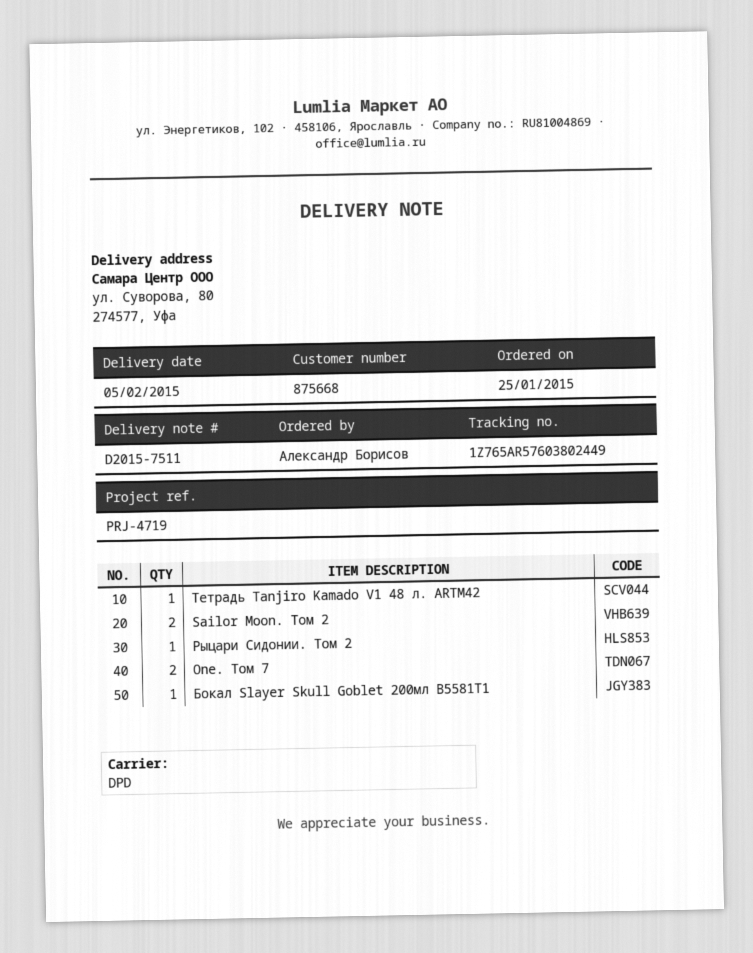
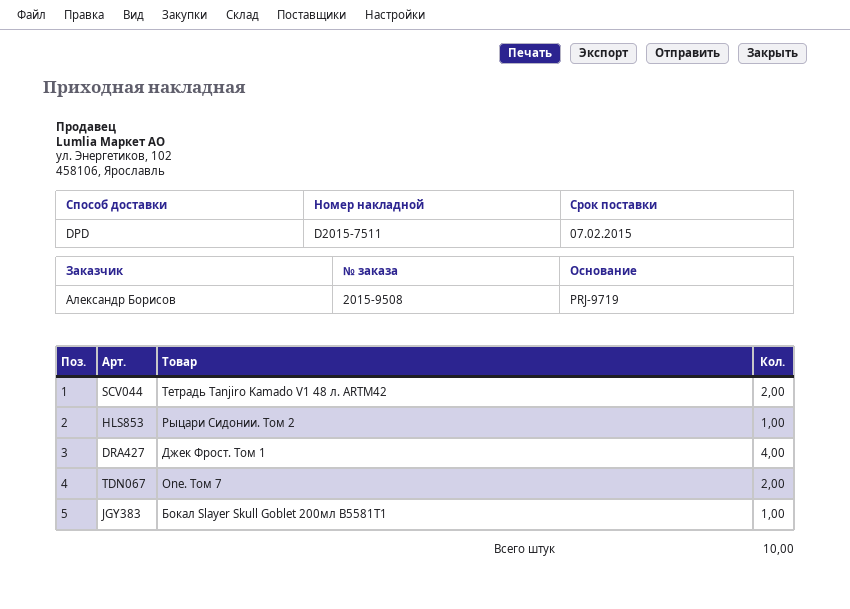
delivery date: 2015-02-05 -> 2015-02-07
reference: PRJ-4719 -> PRJ-9719
Тетрадь Tanjiro Kamado V1 48 л. ARTM42: 1 -> 2
Sailor Moon. Том 2: 2 -> none
Джек Фрост. Том 1: none -> 4

